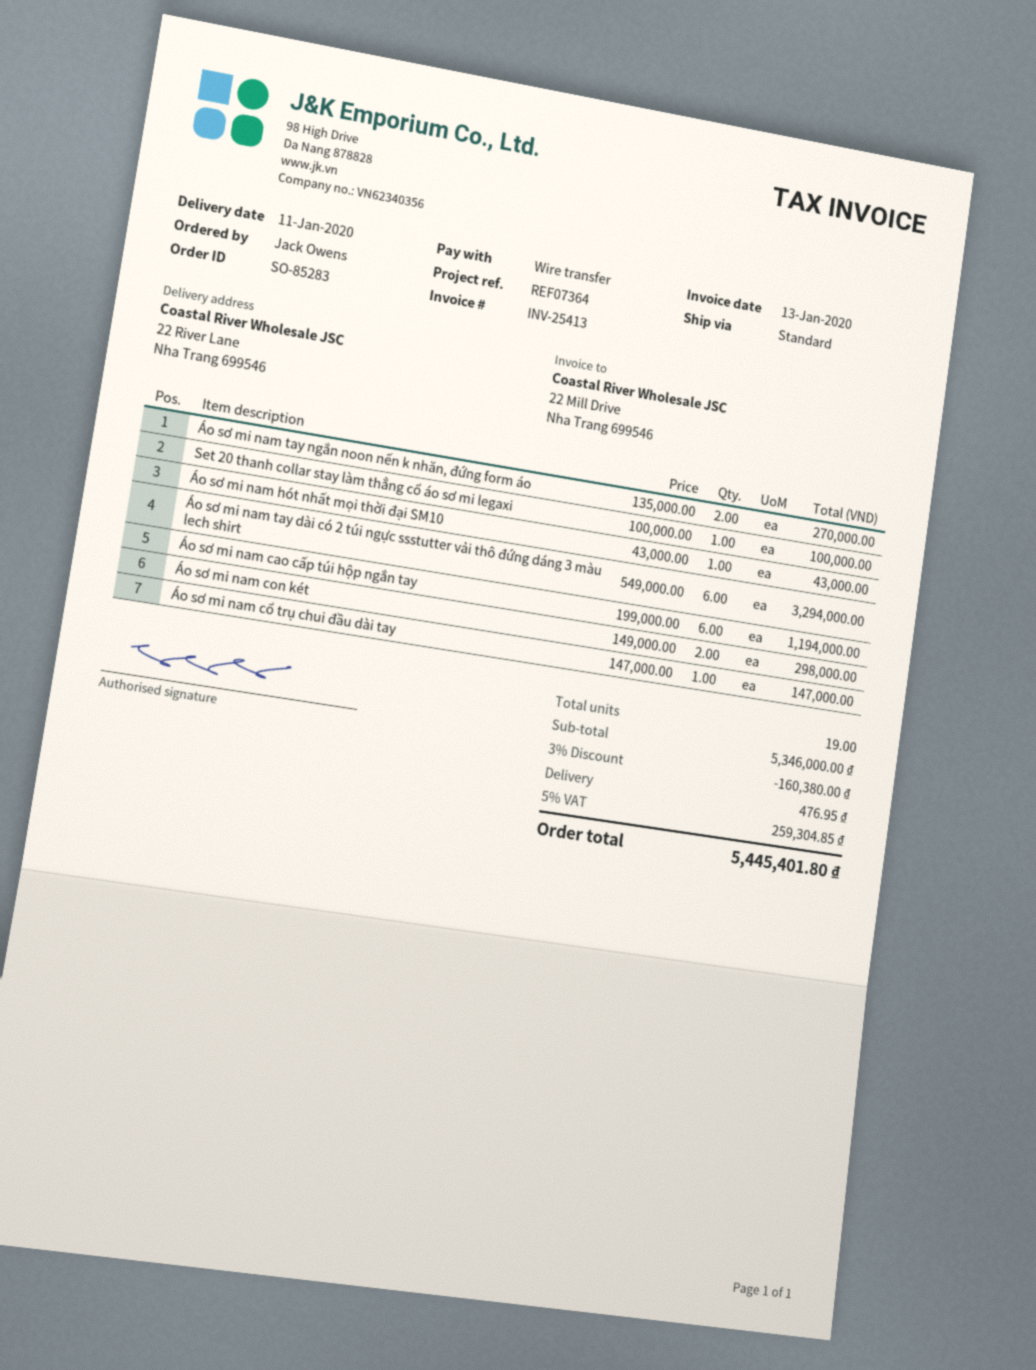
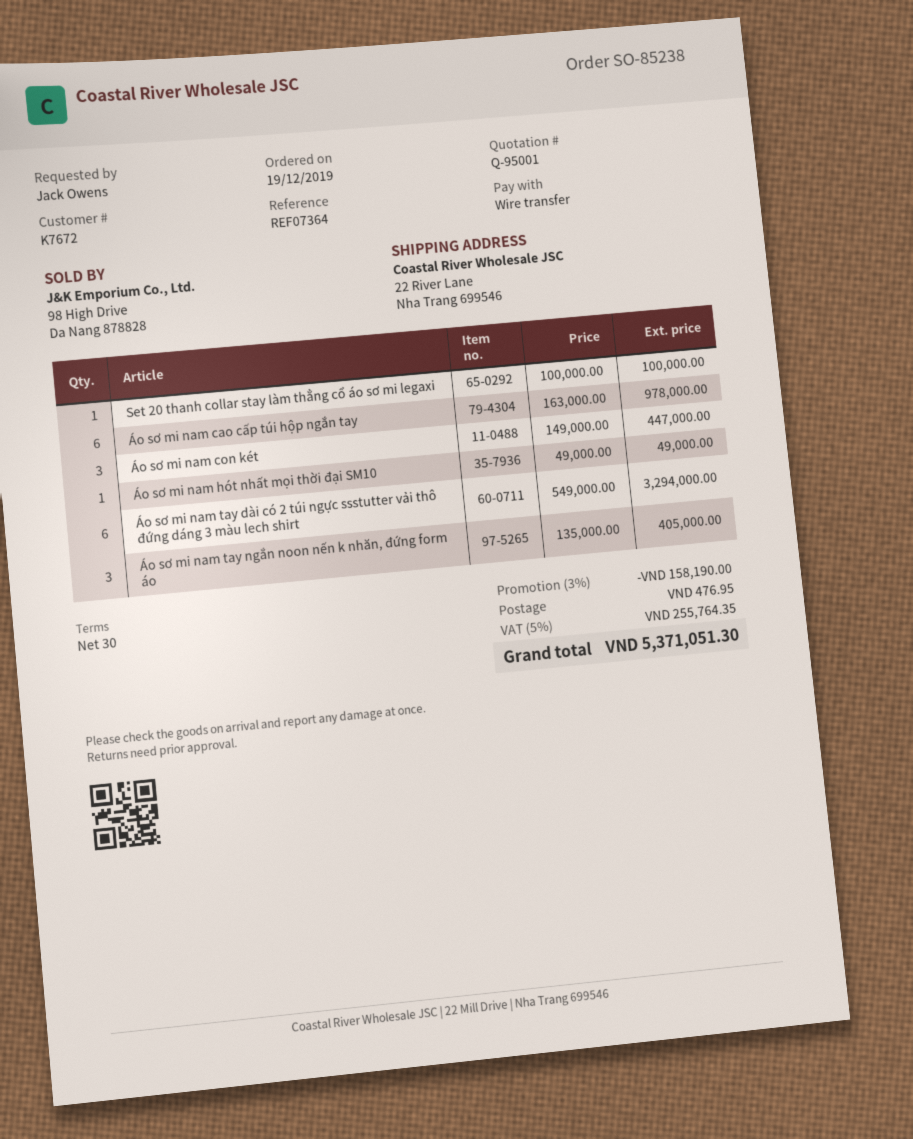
order number: SO-85283 -> SO-85238
Áo sơ mi nam tay ngắn noon nến k nhăn, đứng form áo: 2 x 135000.00 = 270000.00 -> 3 x 135000.00 = 405000.00
Áo sơ mi nam hót nhất mọi thời đại SM10: 1 x 43000.00 = 43000.00 -> 1 x 49000.00 = 49000.00
Áo sơ mi nam cao cấp túi hộp ngắn tay: 6 x 199000.00 = 1194000.00 -> 6 x 163000.00 = 978000.00
Áo sơ mi nam con két: 2 x 149000.00 = 298000.00 -> 3 x 149000.00 = 447000.00
Áo sơ mi nam cổ trụ chui đầu dài tay: 1 x 147000.00 = 147000.00 -> none
discount: 3% = 160380.00 -> 3% = 158190.00
tax: 5% = 259304.85 -> 5% = 255764.35
total: 5445401.80 -> 5371051.30

